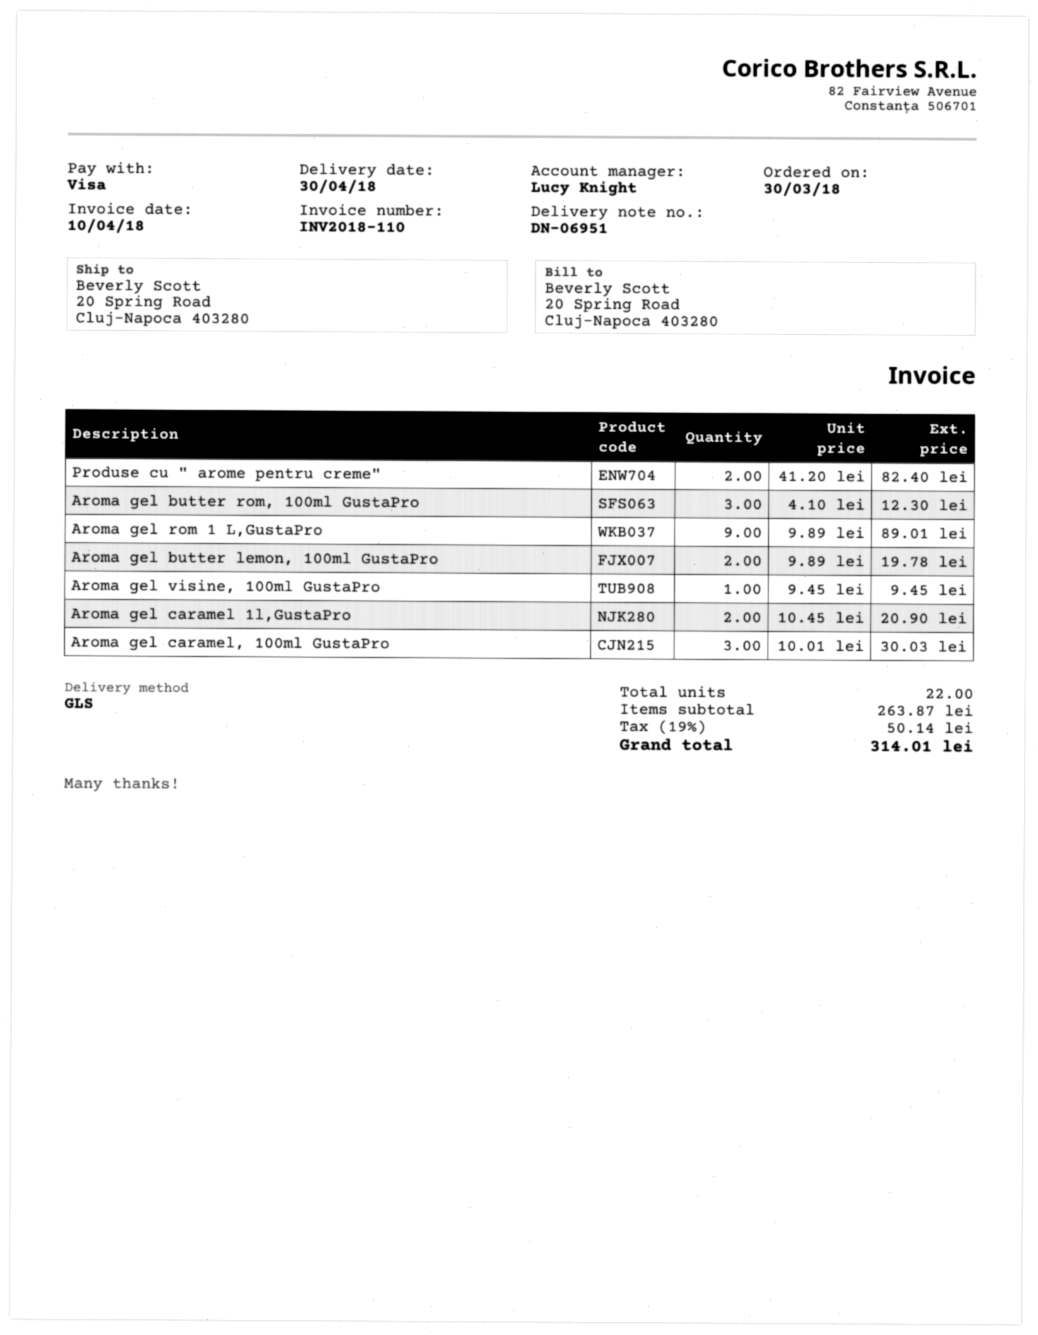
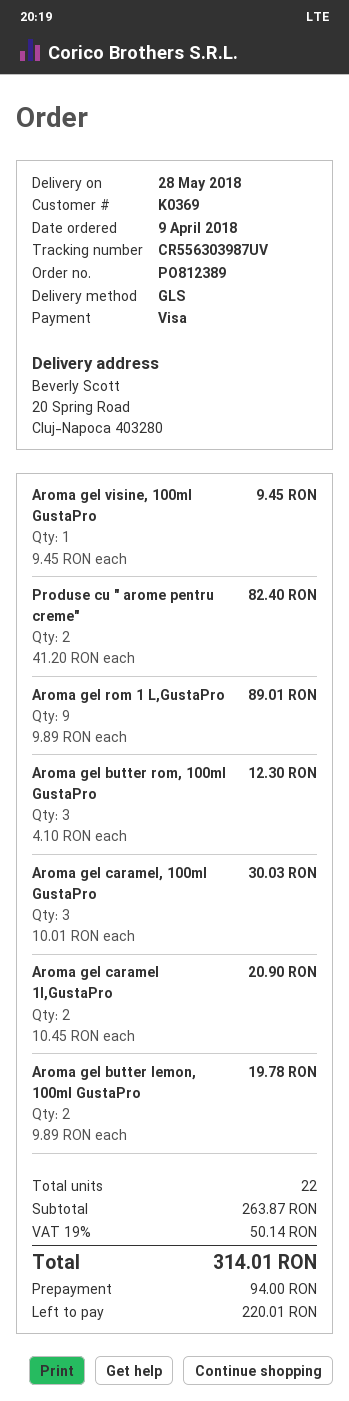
order date: 2018-03-30 -> 2018-04-09
delivery date: 2018-04-30 -> 2018-05-28

